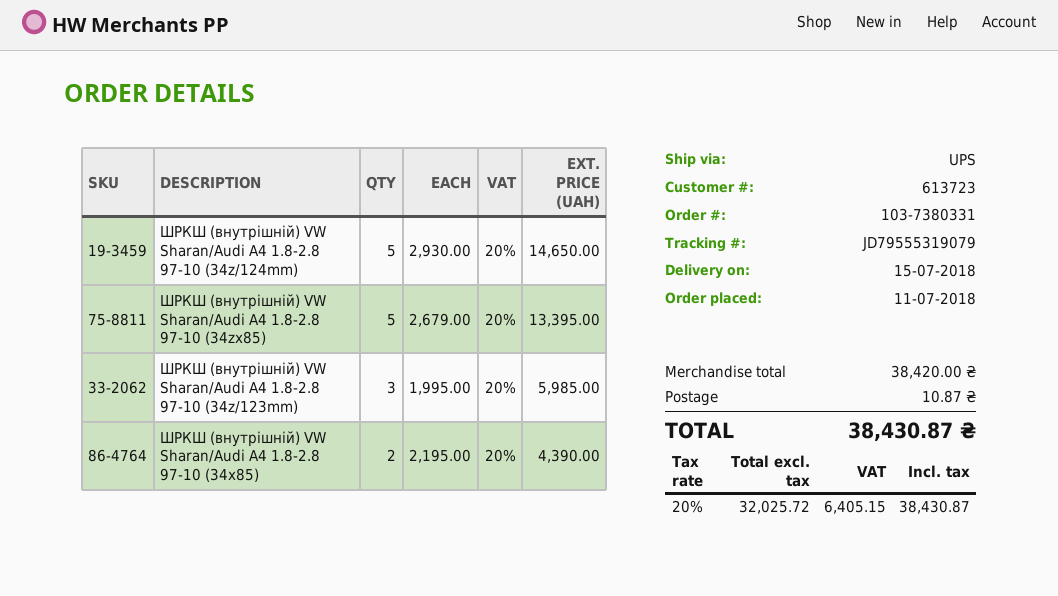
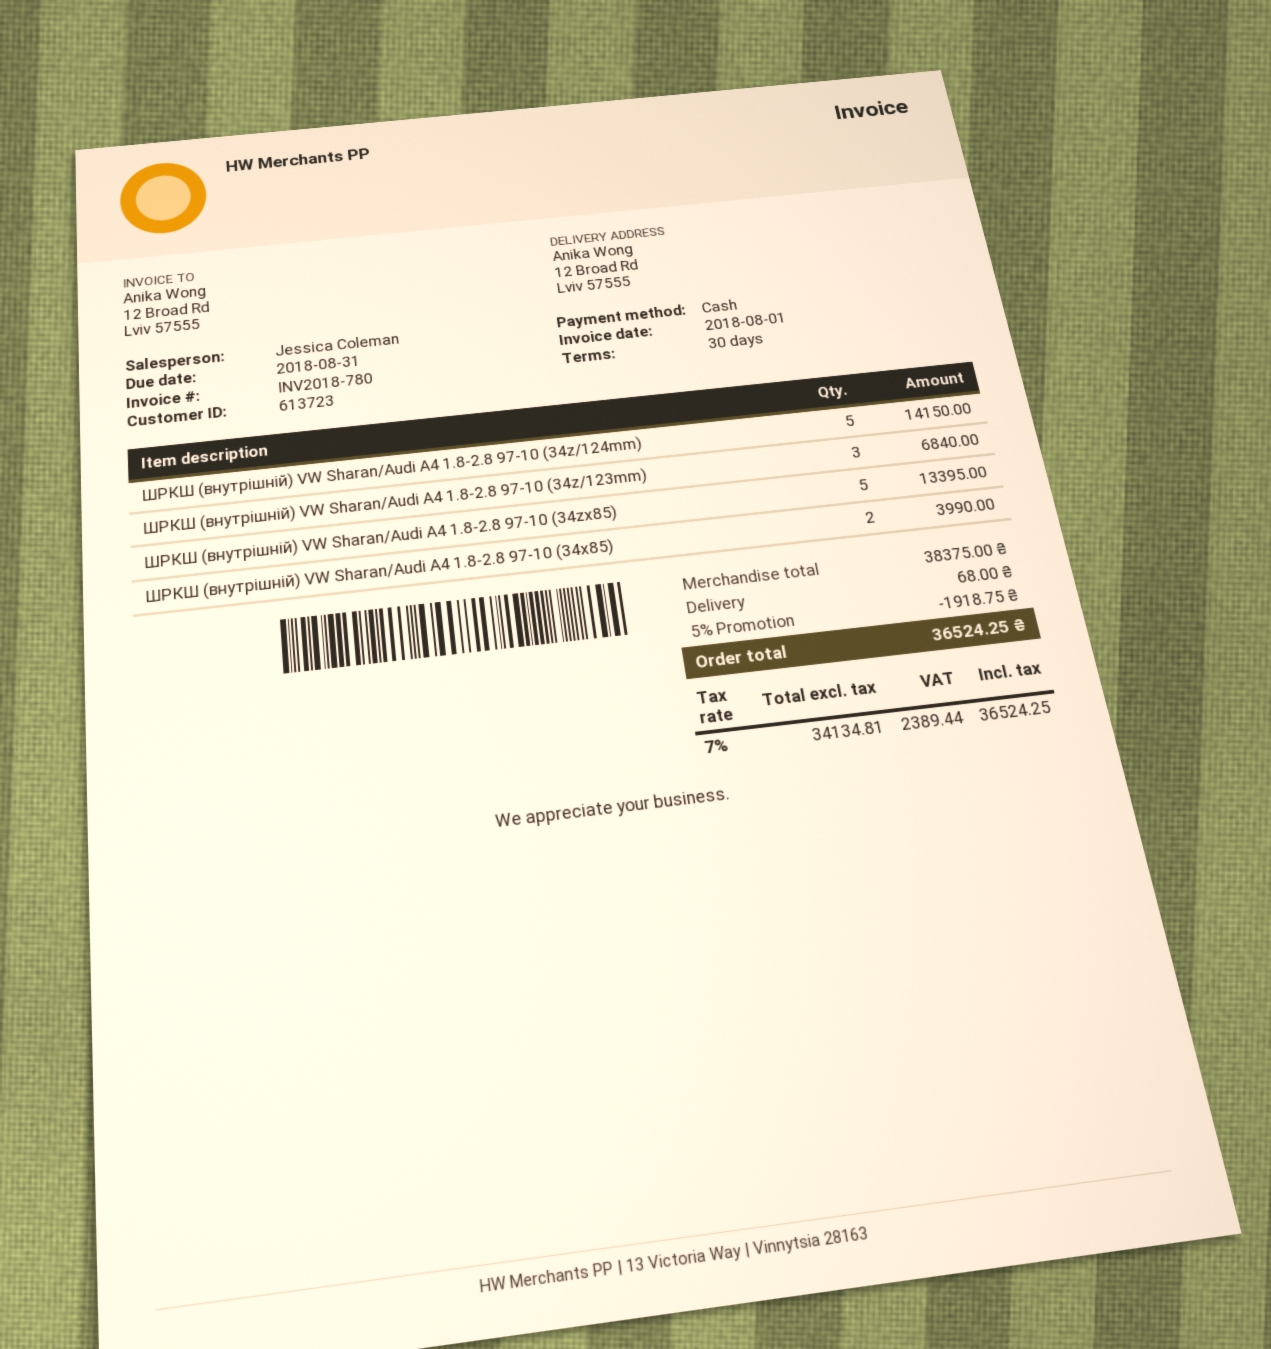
ШРКШ (внутрішній) VW Sharan/Audi A4 1.8-2.8 97-10 (34z/124mm): 5 for 14650.00 -> 5 for 14150.00
ШРКШ (внутрішній) VW Sharan/Audi A4 1.8-2.8 97-10 (34z/123mm): 3 for 5985.00 -> 3 for 6840.00
ШРКШ (внутрішній) VW Sharan/Audi A4 1.8-2.8 97-10 (34x85): 2 for 4390.00 -> 2 for 3990.00
subtotal: 38420.00 -> 38375.00
discount: none -> 5% = 1918.75
shipping: 10.87 -> 68.00
net: 32025.72 -> 34134.81
tax: 20% = 6405.15 -> 7% = 2389.44
total: 38430.87 -> 36524.25

